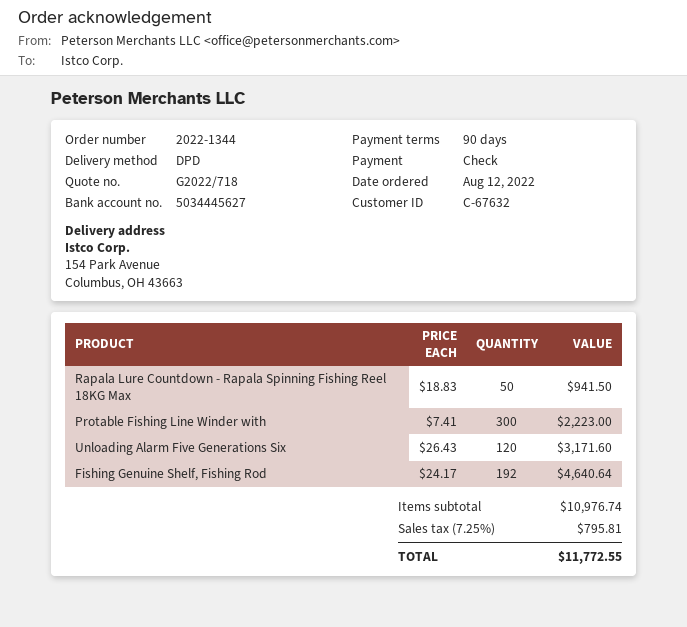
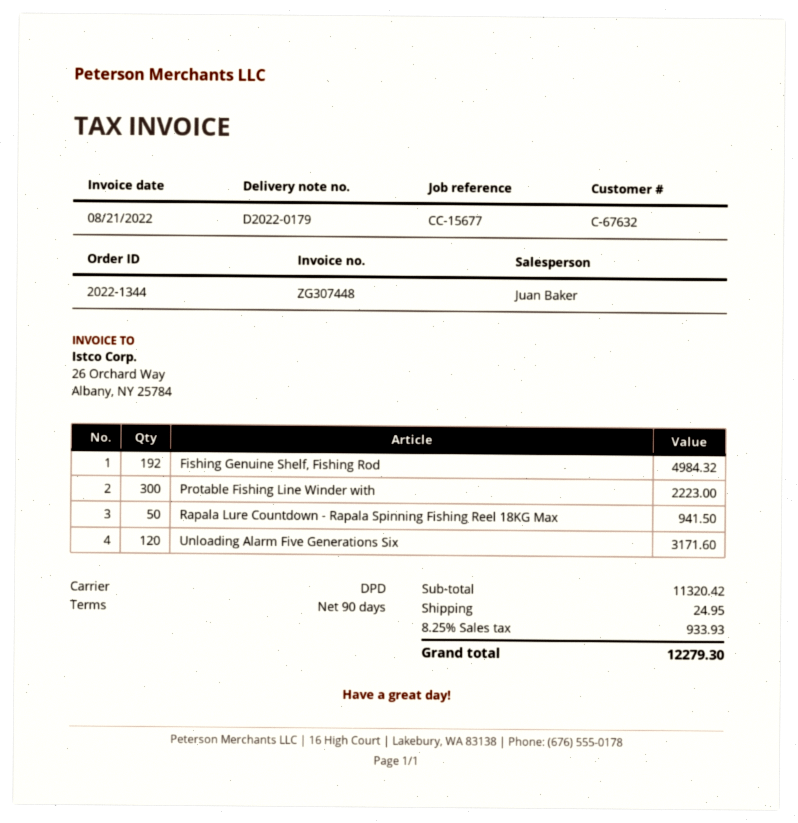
Fishing Genuine Shelf, Fishing Rod: 192 for 4640.64 -> 192 for 4984.32
subtotal: 10976.74 -> 11320.42
shipping: none -> 24.95
tax: 7.25% = 795.81 -> 8.25% = 933.93
total: 11772.55 -> 12279.30

